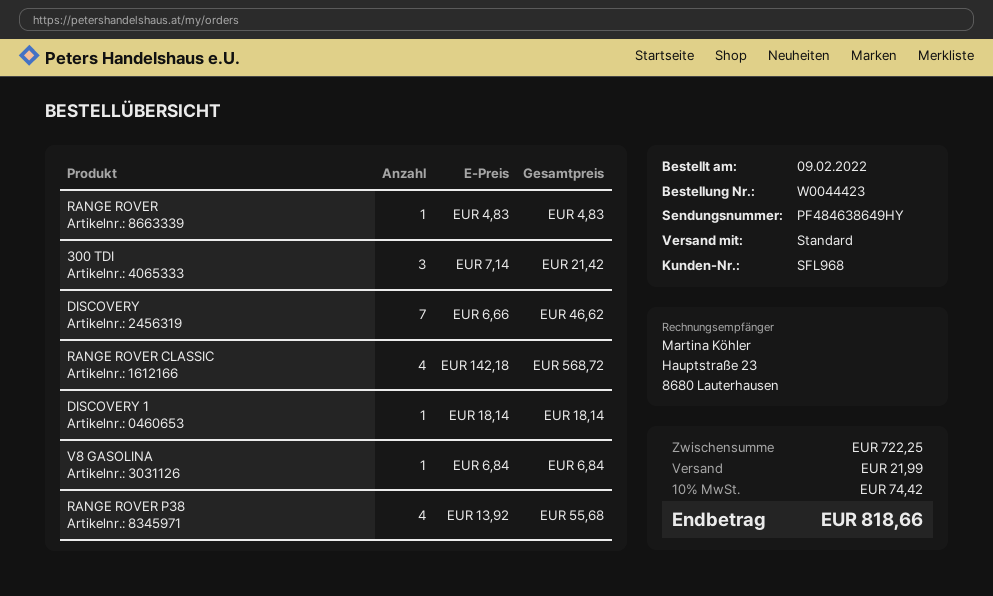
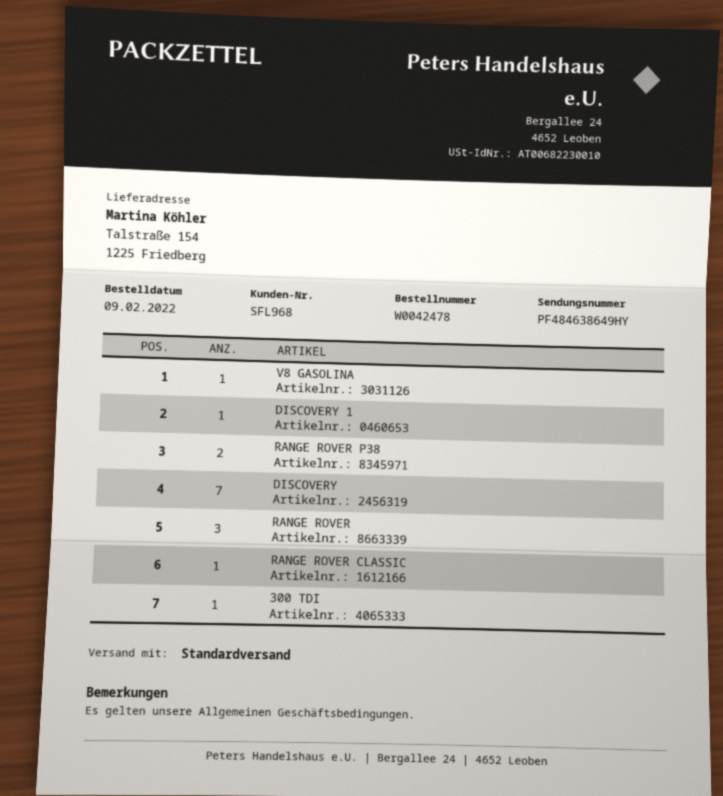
order number: W0044423 -> W0042478
RANGE ROVER: 1 -> 3
300 TDI: 3 -> 1
RANGE ROVER CLASSIC: 4 -> 1
RANGE ROVER P38: 4 -> 2

